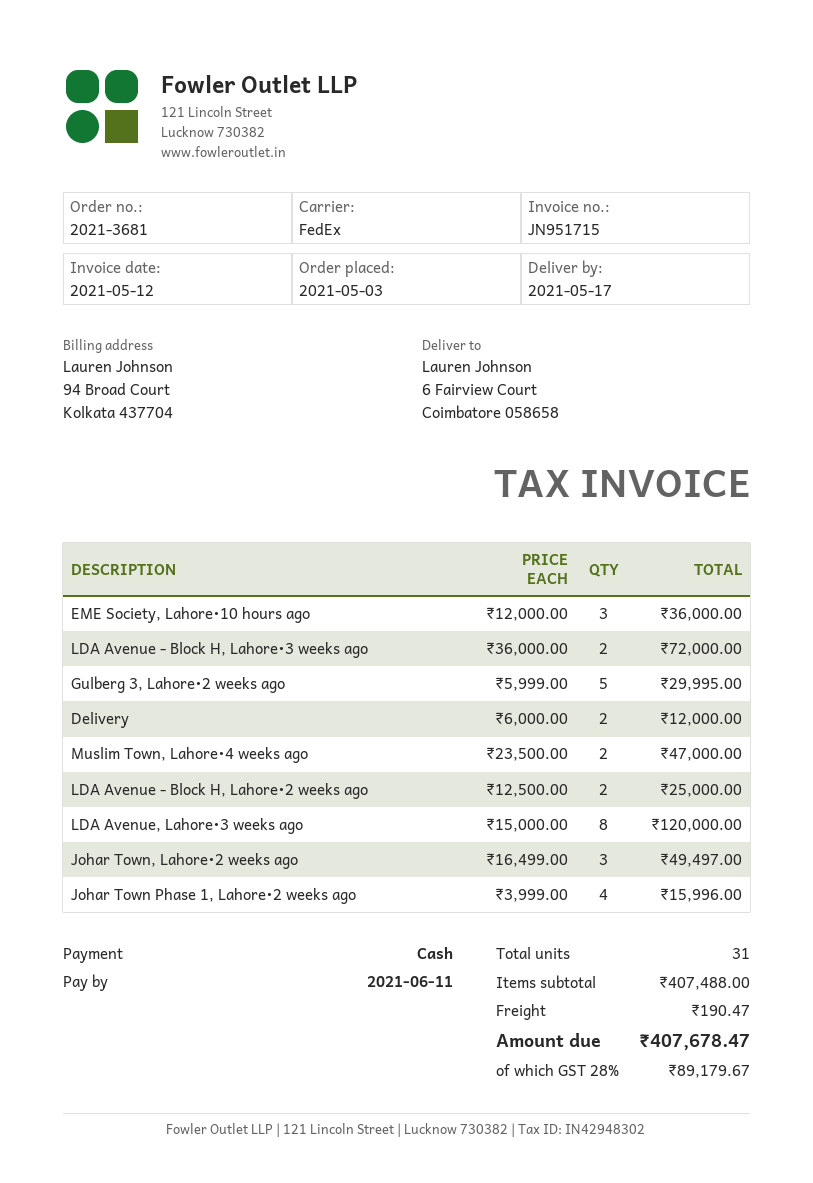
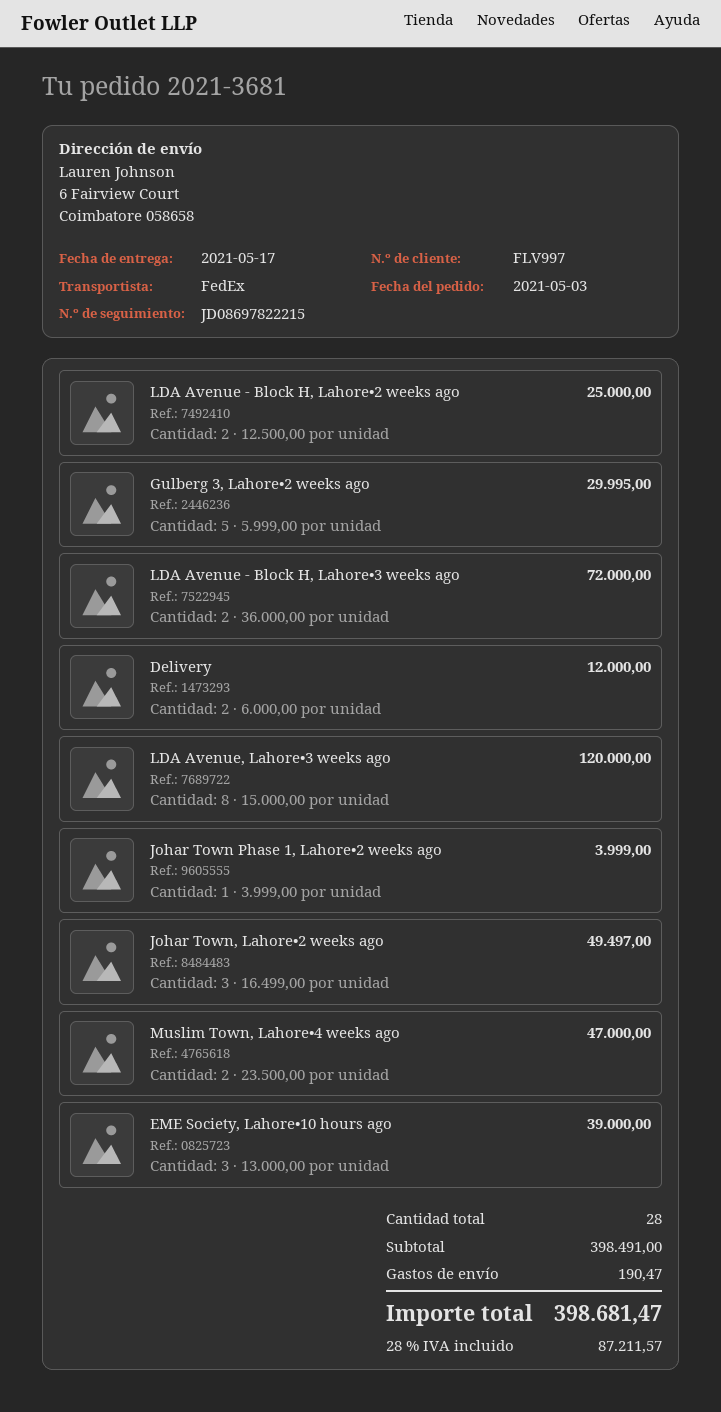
EME Society, Lahore•10 hours ago: 3 x 12000.00 = 36000.00 -> 3 x 13000.00 = 39000.00
Johar Town Phase 1, Lahore•2 weeks ago: 4 x 3999.00 = 15996.00 -> 1 x 3999.00 = 3999.00
total quantity: 31 -> 28
subtotal: 407488.00 -> 398491.00
tax: 28% = 89179.67 -> 28% = 87211.57
total: 407678.47 -> 398681.47

